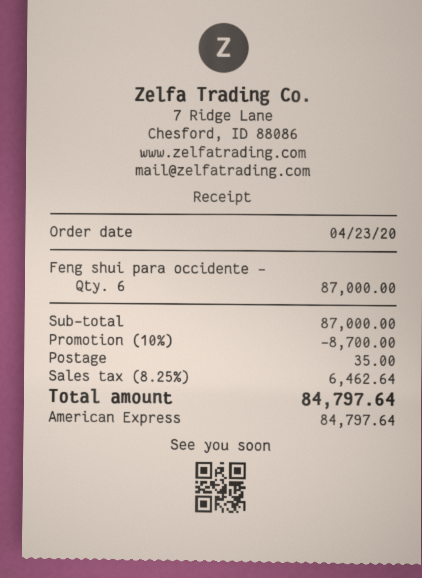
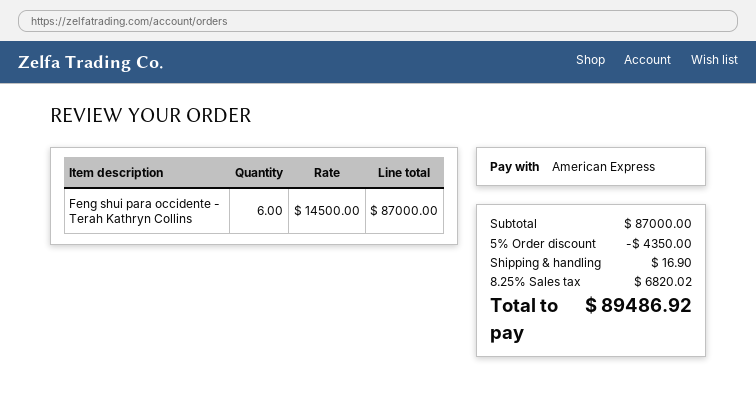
discount: 10% = 8700.00 -> 5% = 4350.00
shipping: 35.00 -> 16.90
tax: 8.25% = 6462.64 -> 8.25% = 6820.02
total: 84797.64 -> 89486.92

